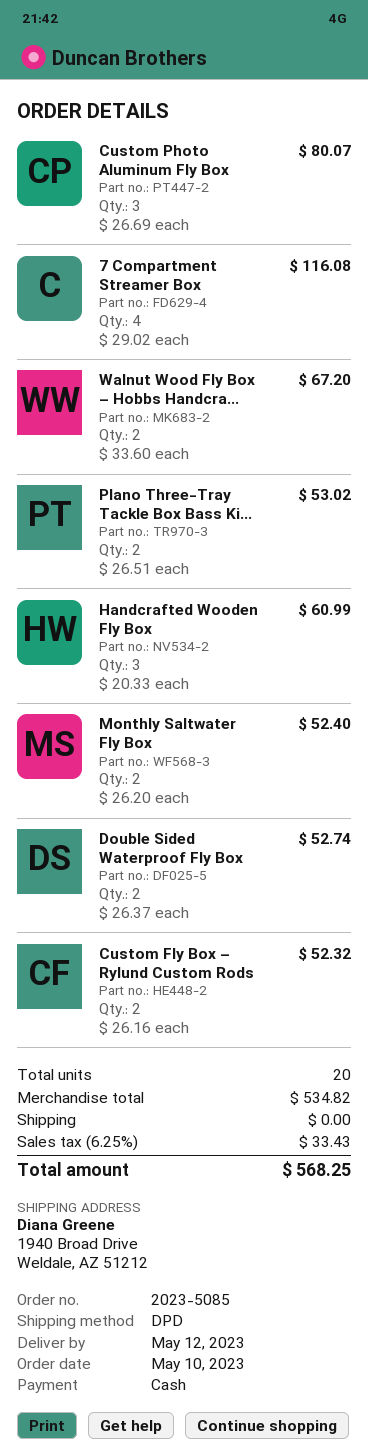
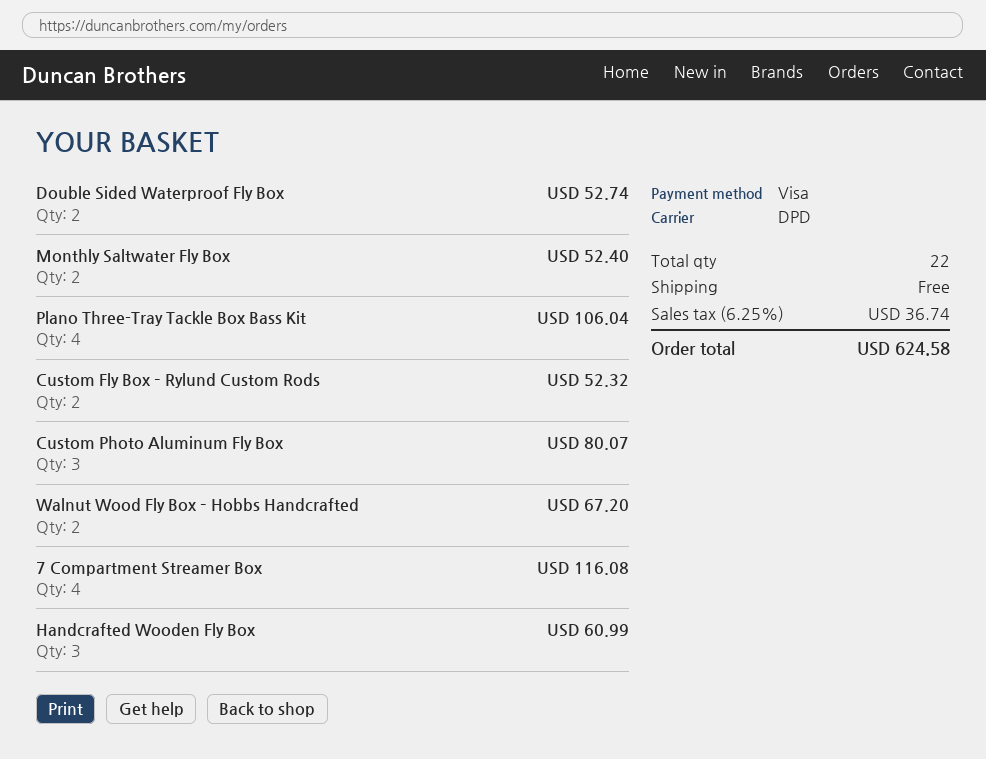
payment method: cash -> Visa
Plano Three-Tray Tackle Box Bass Ki...: 2 for 53.02 -> 4 for 106.04
total quantity: 20 -> 22
tax: 6.25% = 33.43 -> 6.25% = 36.74
total: 568.25 -> 624.58

